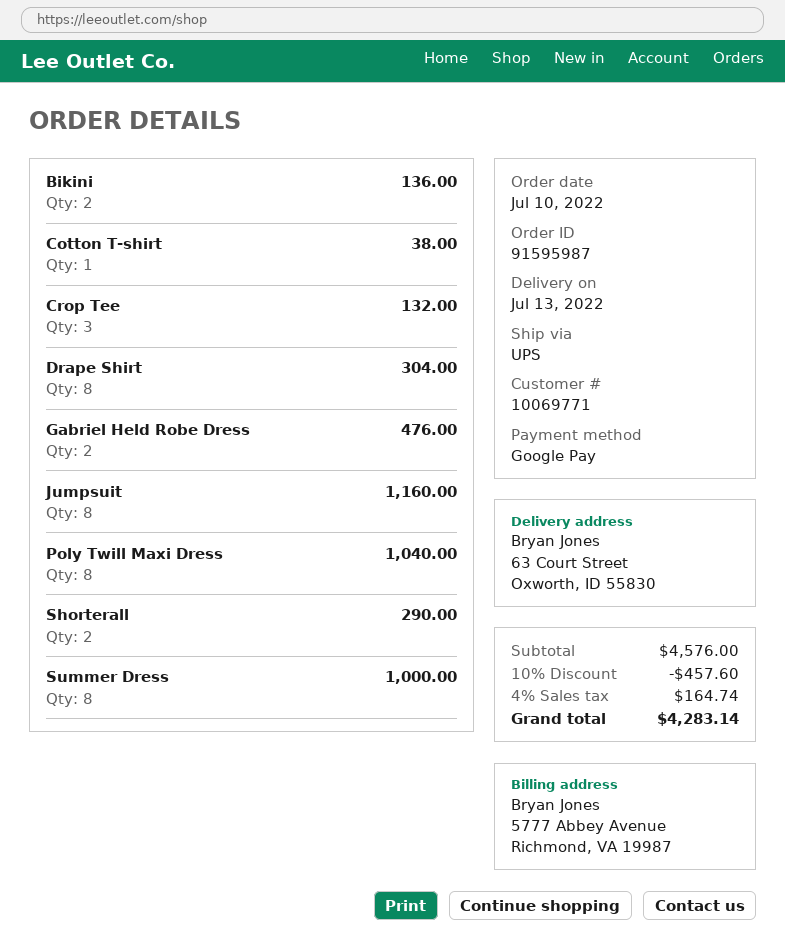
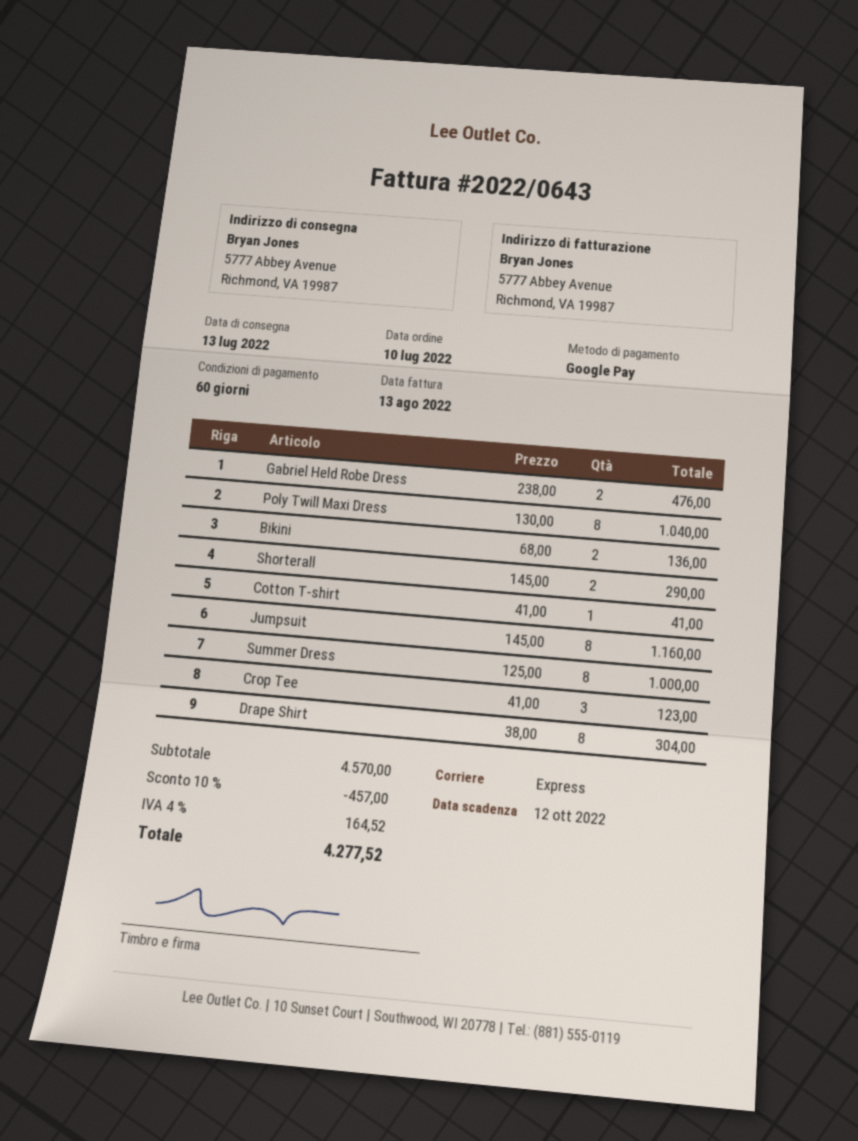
shipping method: UPS -> express
ship to: 63 Court Street, Oxworth, ID 55830 -> 5777 Abbey Avenue, Richmond, VA 19987
Cotton T-shirt: 1 for 38.00 -> 1 for 41.00
Crop Tee: 3 for 132.00 -> 3 for 123.00
subtotal: 4576.00 -> 4570.00
discount: 10% = 457.60 -> 10% = 457.00
tax: 4% = 164.74 -> 4% = 164.52
total: 4283.14 -> 4277.52

